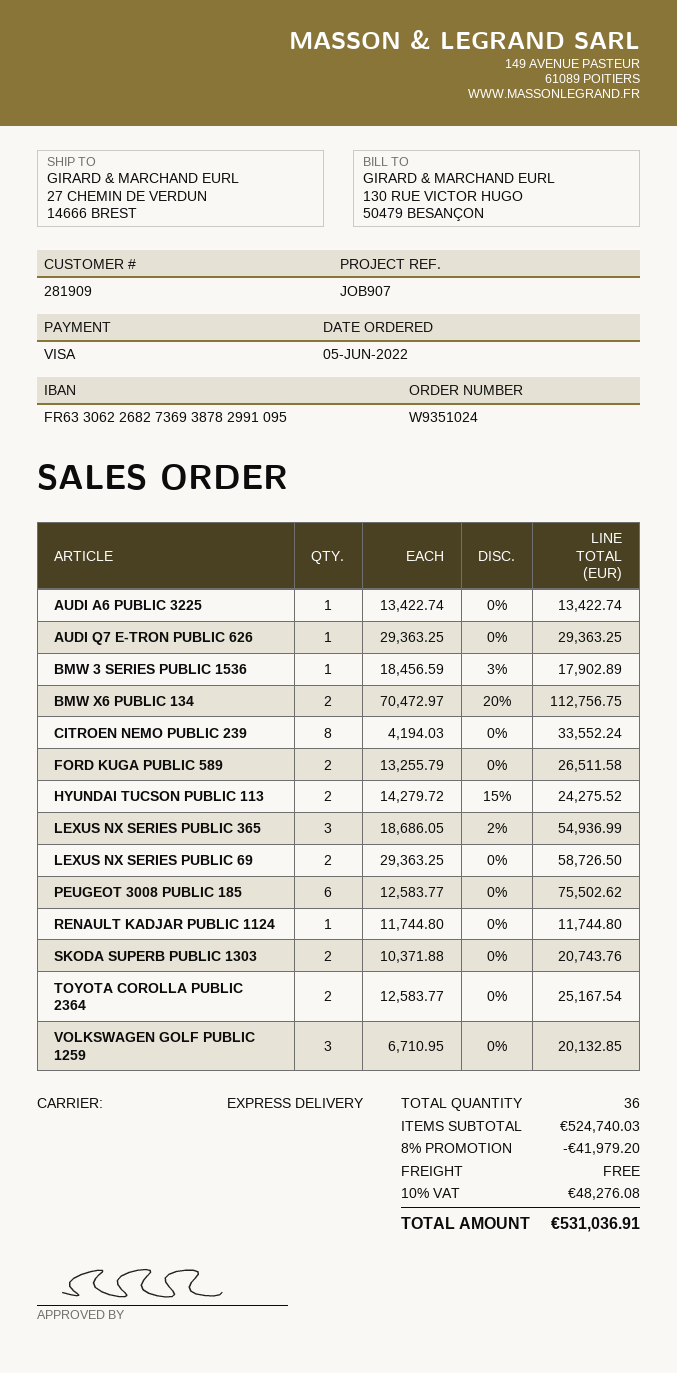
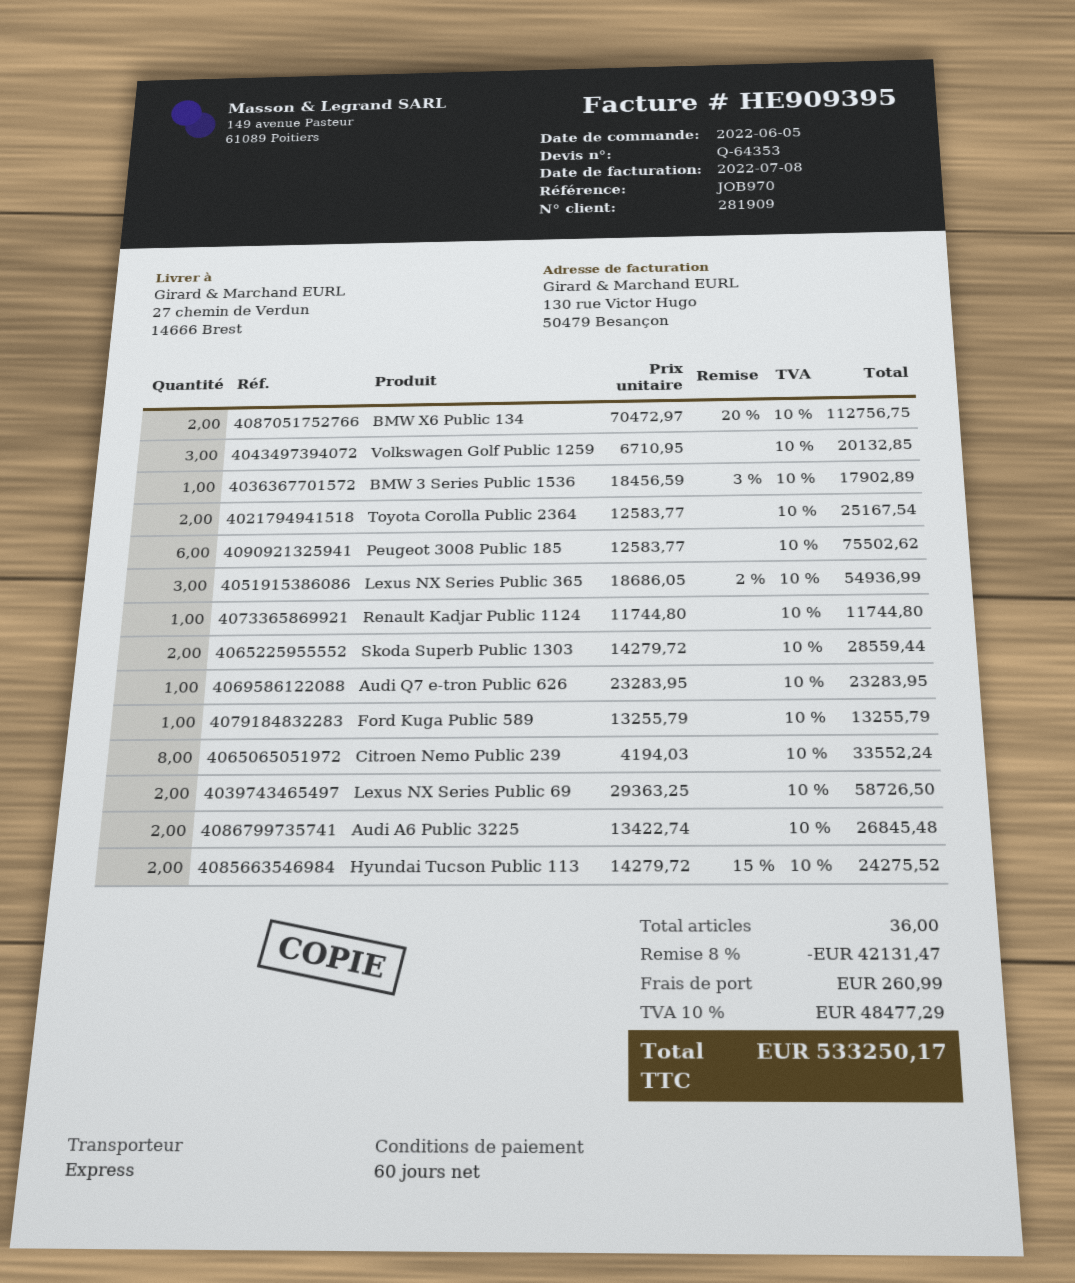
reference: JOB907 -> JOB970
AUDI A6 PUBLIC 3225: 1 x 13422.74 = 13422.74 -> 2 x 13422.74 = 26845.48
AUDI Q7 E-TRON PUBLIC 626: 1 x 29363.25 = 29363.25 -> 1 x 23283.95 = 23283.95
FORD KUGA PUBLIC 589: 2 x 13255.79 = 26511.58 -> 1 x 13255.79 = 13255.79
SKODA SUPERB PUBLIC 1303: 2 x 10371.88 = 20743.76 -> 2 x 14279.72 = 28559.44
discount: 8% = 41979.20 -> 8% = 42131.47
shipping: 0.00 -> 260.99
tax: 10% = 48276.08 -> 10% = 48477.29
total: 531036.91 -> 533250.17

